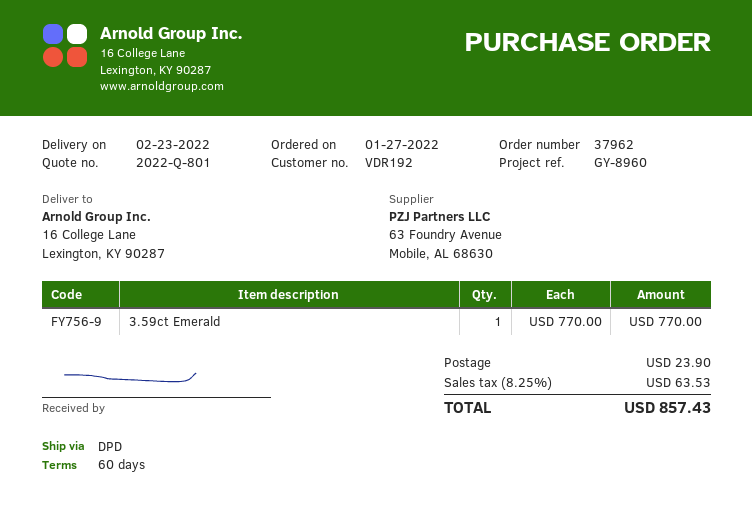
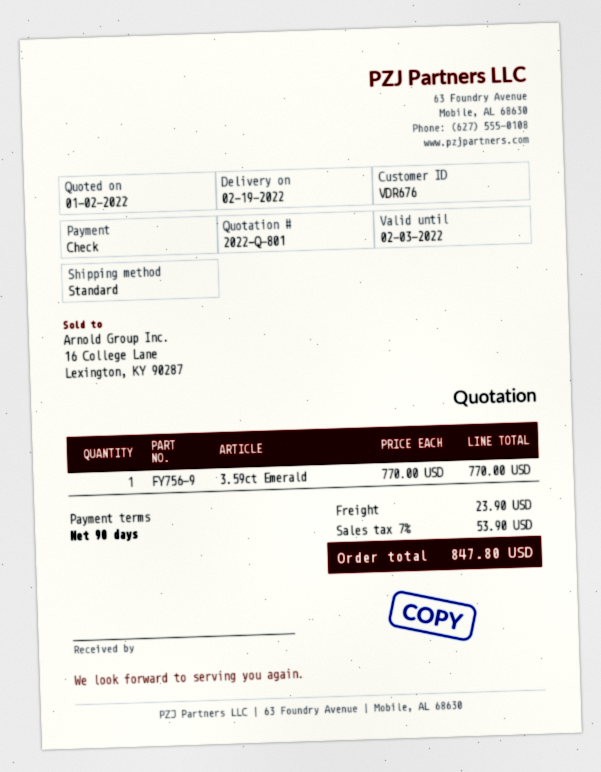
delivery date: 2022-02-23 -> 2022-02-19
payment terms: 60 days -> 90 days
customer number: VDR192 -> VDR676
shipping method: DPD -> standard
tax: 8.25% = 63.53 -> 7% = 53.90
total: 857.43 -> 847.80

